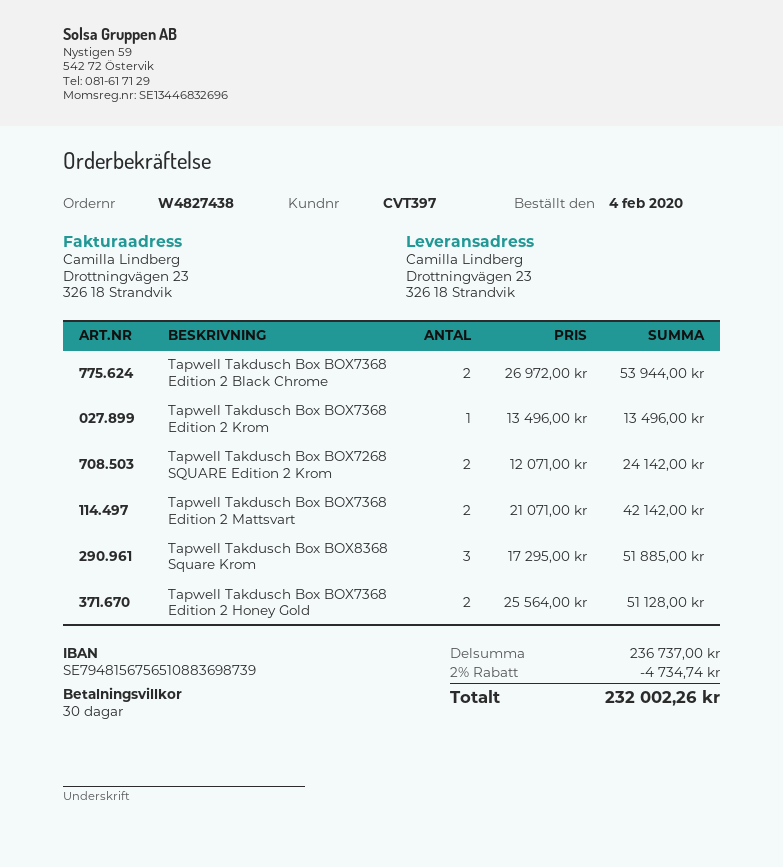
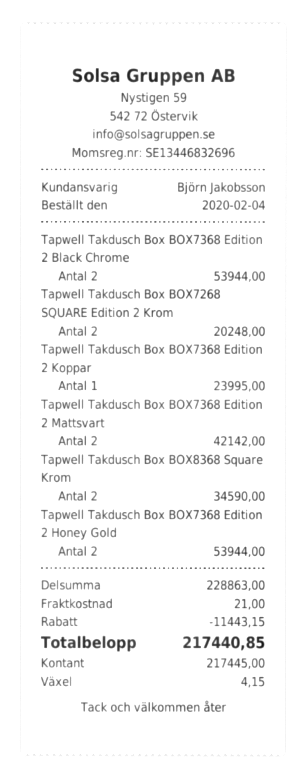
Tapwell Takdusch Box BOX7368 Edition 2 Krom: 1 for 13496.00 -> none
Tapwell Takdusch Box BOX7268 SQUARE Edition 2 Krom: 2 for 24142.00 -> 2 for 20248.00
Tapwell Takdusch Box BOX8368 Square Krom: 3 for 51885.00 -> 2 for 34590.00
Tapwell Takdusch Box BOX7368 Edition 2 Honey Gold: 2 for 51128.00 -> 2 for 53944.00
Tapwell Takdusch Box BOX7368 Edition 2 Koppar: none -> 1 for 23995.00
subtotal: 236737.00 -> 228863.00
discount: 4734.74 -> 11443.15
shipping: none -> 21.00
total: 232002.26 -> 217440.85

